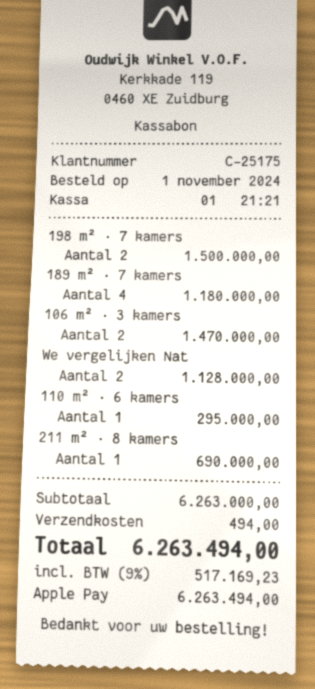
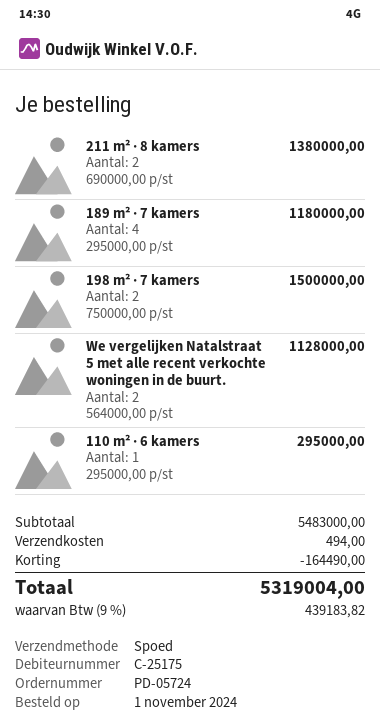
106 m² · 3 kamers: 2 for 1470000.00 -> none
211 m² · 8 kamers: 1 for 690000.00 -> 2 for 1380000.00
subtotal: 6263000.00 -> 5483000.00
discount: none -> 164490.00
tax: 9% = 517169.23 -> 9% = 439183.82
total: 6263494.00 -> 5319004.00

